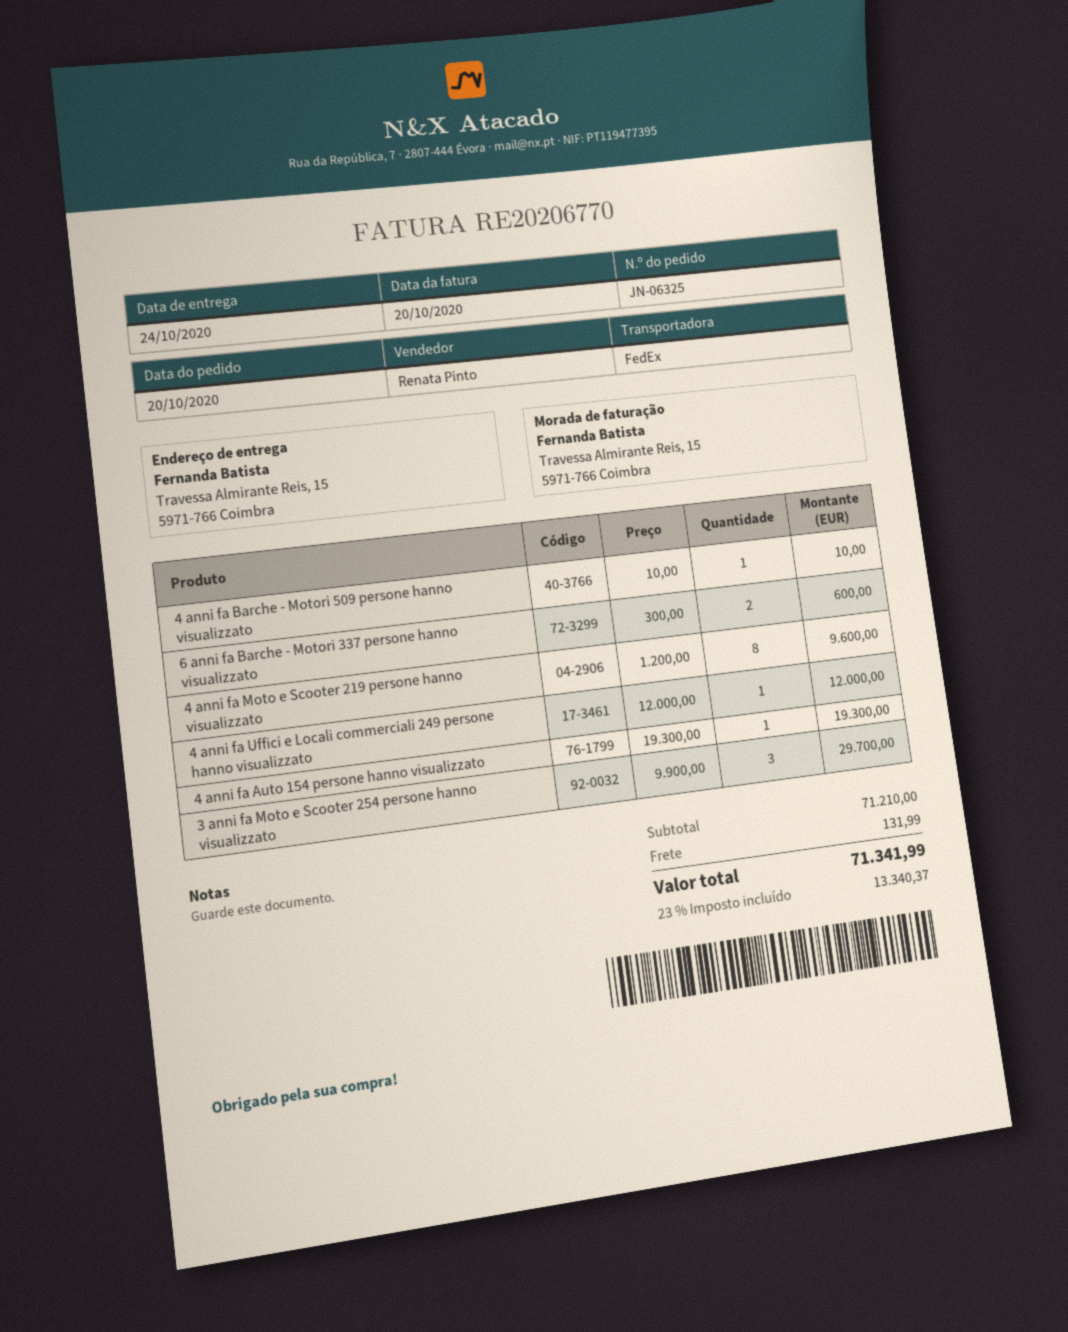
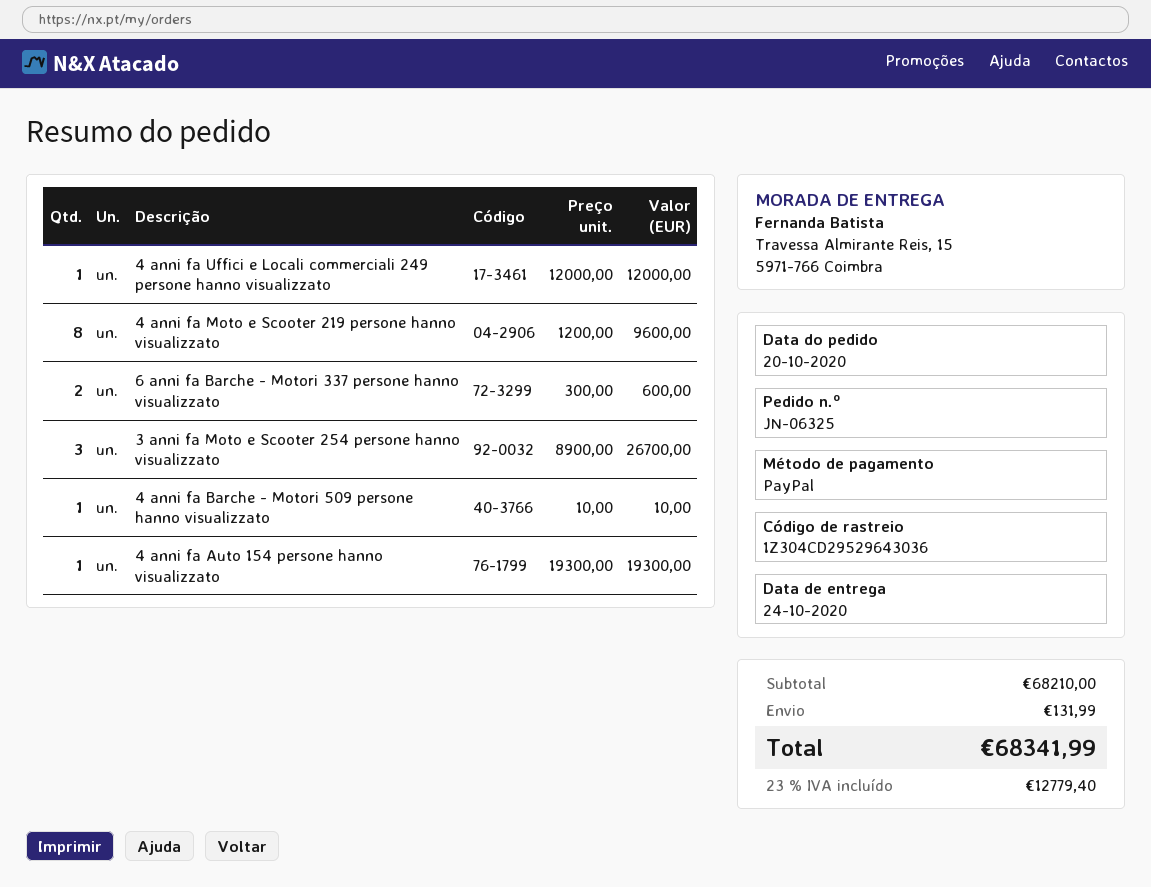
3 anni fa Moto e Scooter 254 persone hanno visualizzato: 3 x 9900.00 = 29700.00 -> 3 x 8900.00 = 26700.00
subtotal: 71210.00 -> 68210.00
tax: 23% = 13340.37 -> 23% = 12779.40
total: 71341.99 -> 68341.99

